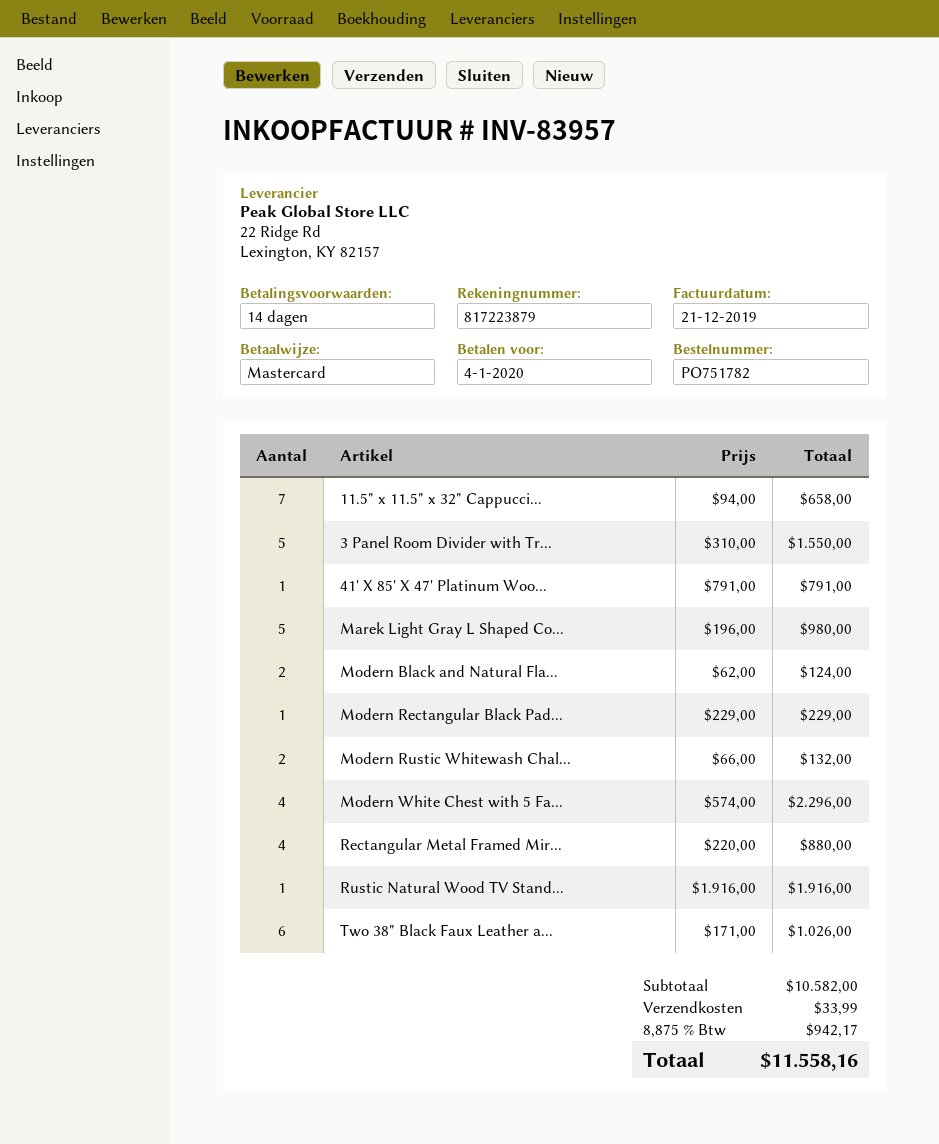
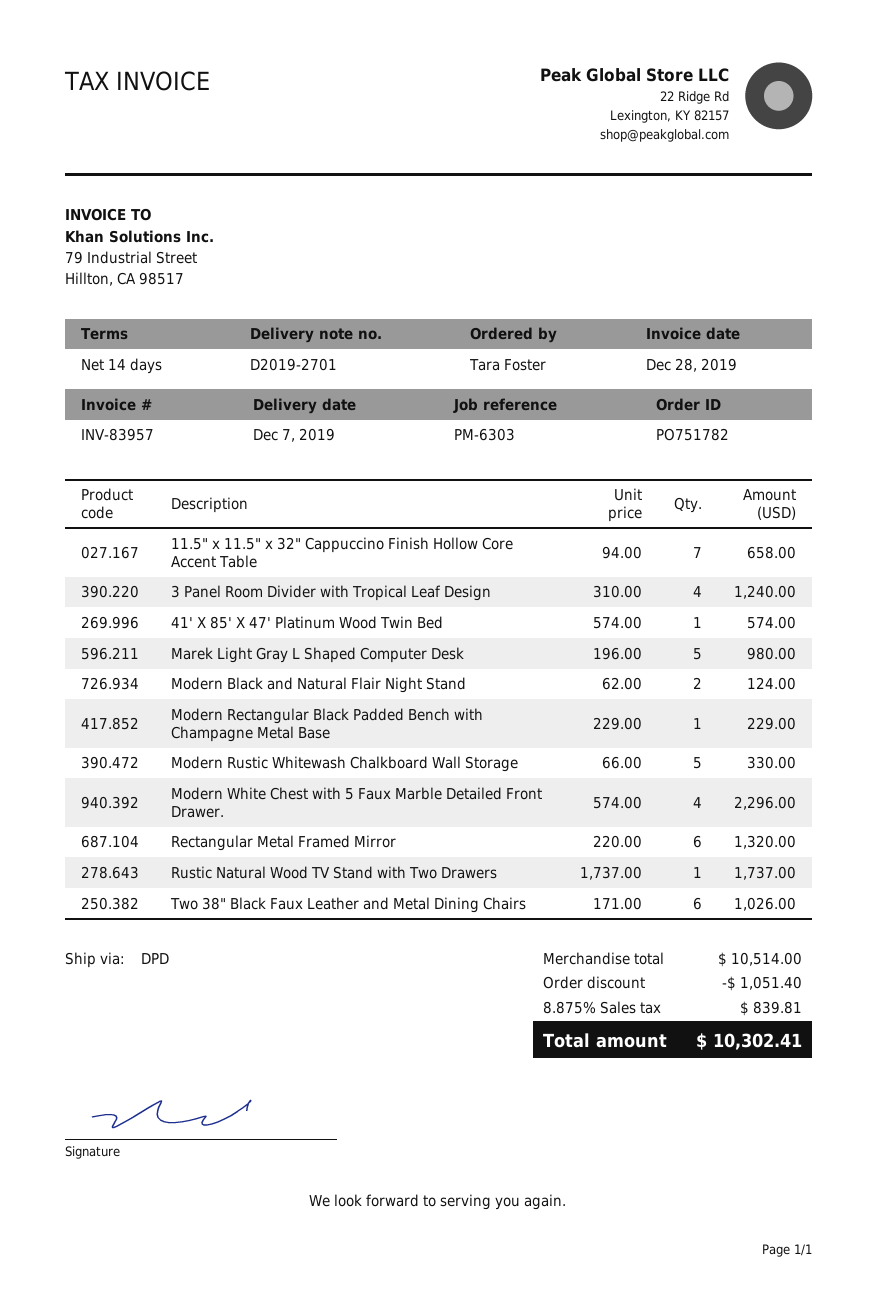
invoice date: 2019-12-21 -> 2019-12-28
3 Panel Room Divider with Tr...: 5 x 310.00 = 1550.00 -> 4 x 310.00 = 1240.00
41' X 85' X 47' Platinum Woo...: 1 x 791.00 = 791.00 -> 1 x 574.00 = 574.00
Modern Rustic Whitewash Chal...: 2 x 66.00 = 132.00 -> 5 x 66.00 = 330.00
Rectangular Metal Framed Mir...: 4 x 220.00 = 880.00 -> 6 x 220.00 = 1320.00
Rustic Natural Wood TV Stand...: 1 x 1916.00 = 1916.00 -> 1 x 1737.00 = 1737.00
subtotal: 10582.00 -> 10514.00
discount: none -> 1051.40
shipping: 33.99 -> none
tax: 8.875% = 942.17 -> 8.875% = 839.81
total: 11558.16 -> 10302.41

